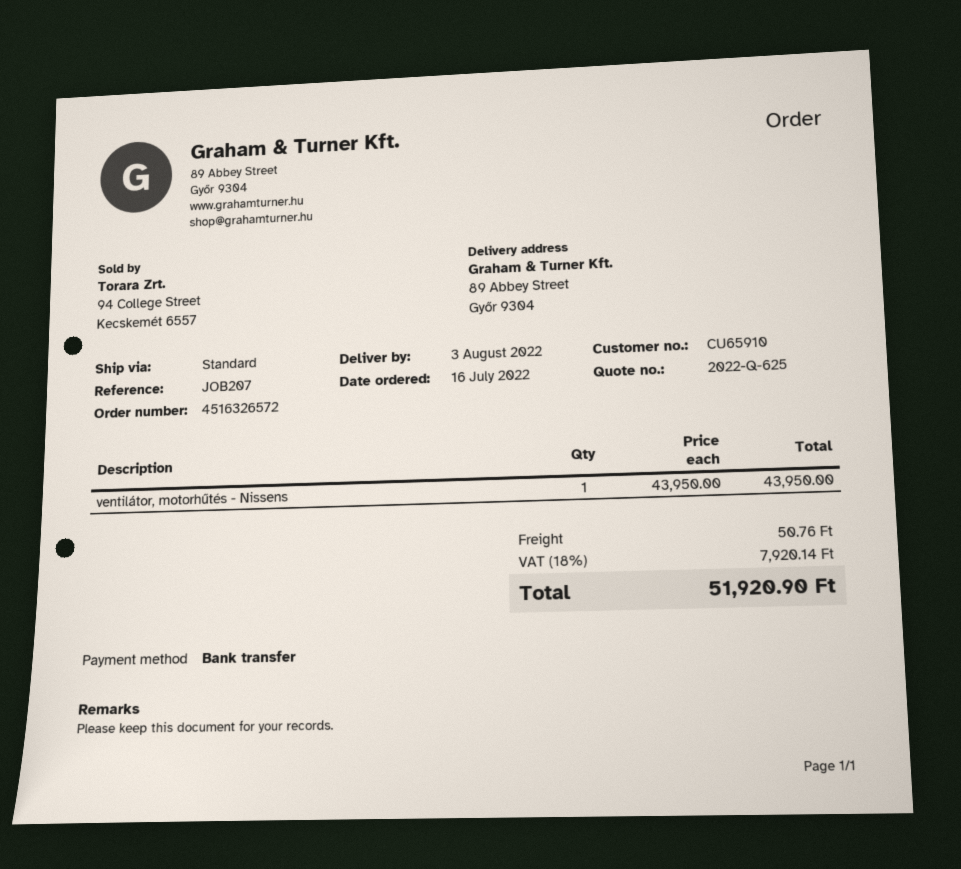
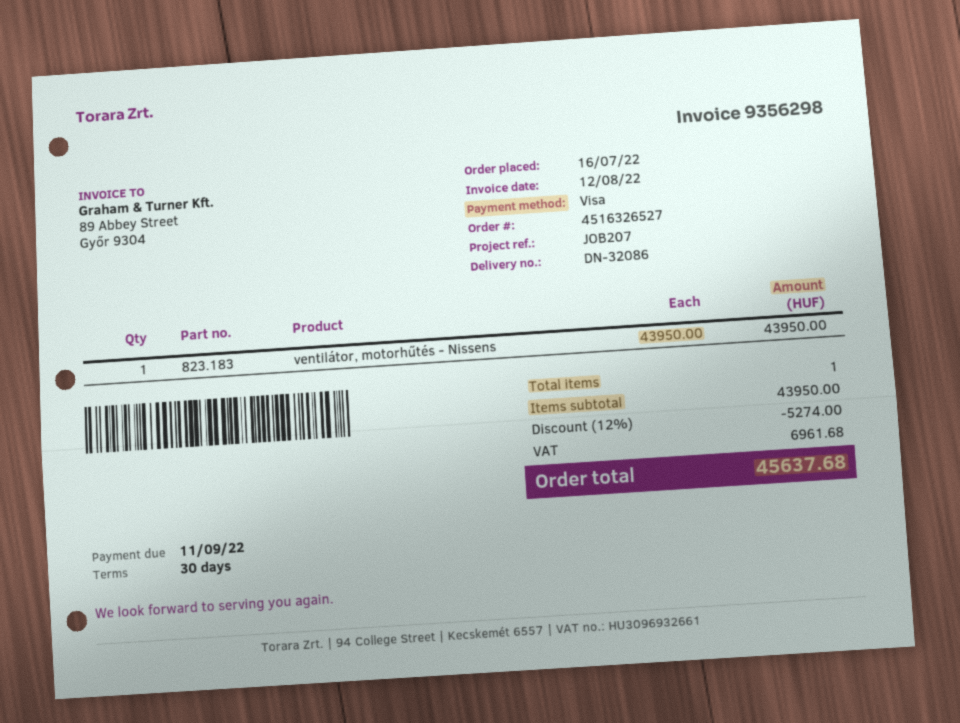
order number: 4516326572 -> 4516326527
payment method: bank transfer -> Visa
discount: none -> 12% = 5274.00
shipping: 50.76 -> none
tax: 7920.14 -> 6961.68
total: 51920.90 -> 45637.68

